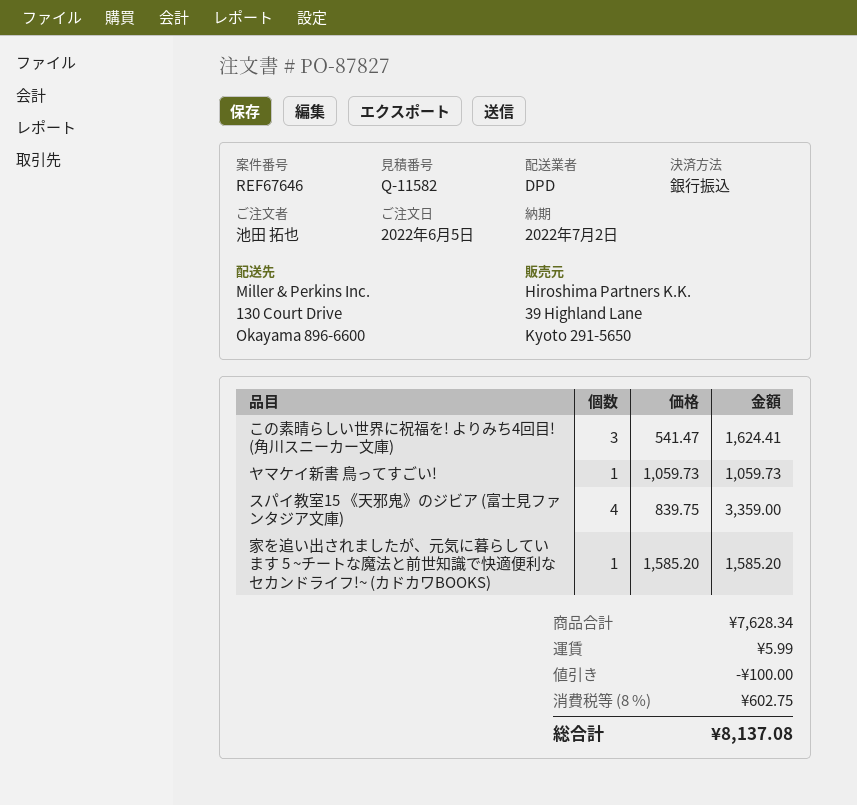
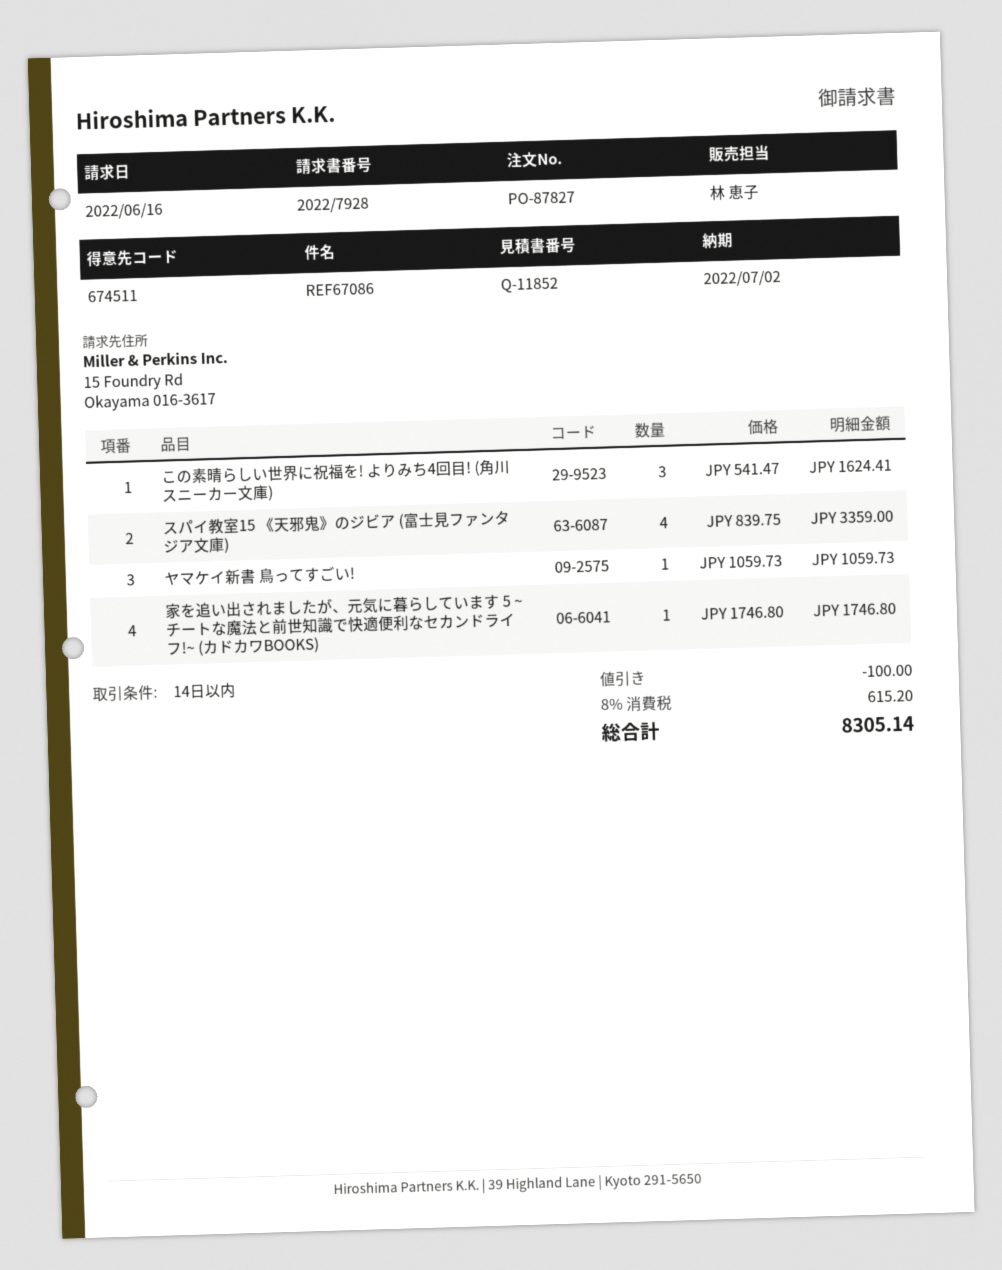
quote number: Q-11582 -> Q-11852
reference: REF67646 -> REF67086
家を追い出されましたが、元気に暮らしています 5 ~チートな魔法と前世知識で快適便利なセカンドライフ!~ (カドカワBOOKS): 1 x 1585.20 = 1585.20 -> 1 x 1746.80 = 1746.80
shipping: 5.99 -> none
tax: 8% = 602.75 -> 8% = 615.20
total: 8137.08 -> 8305.14

